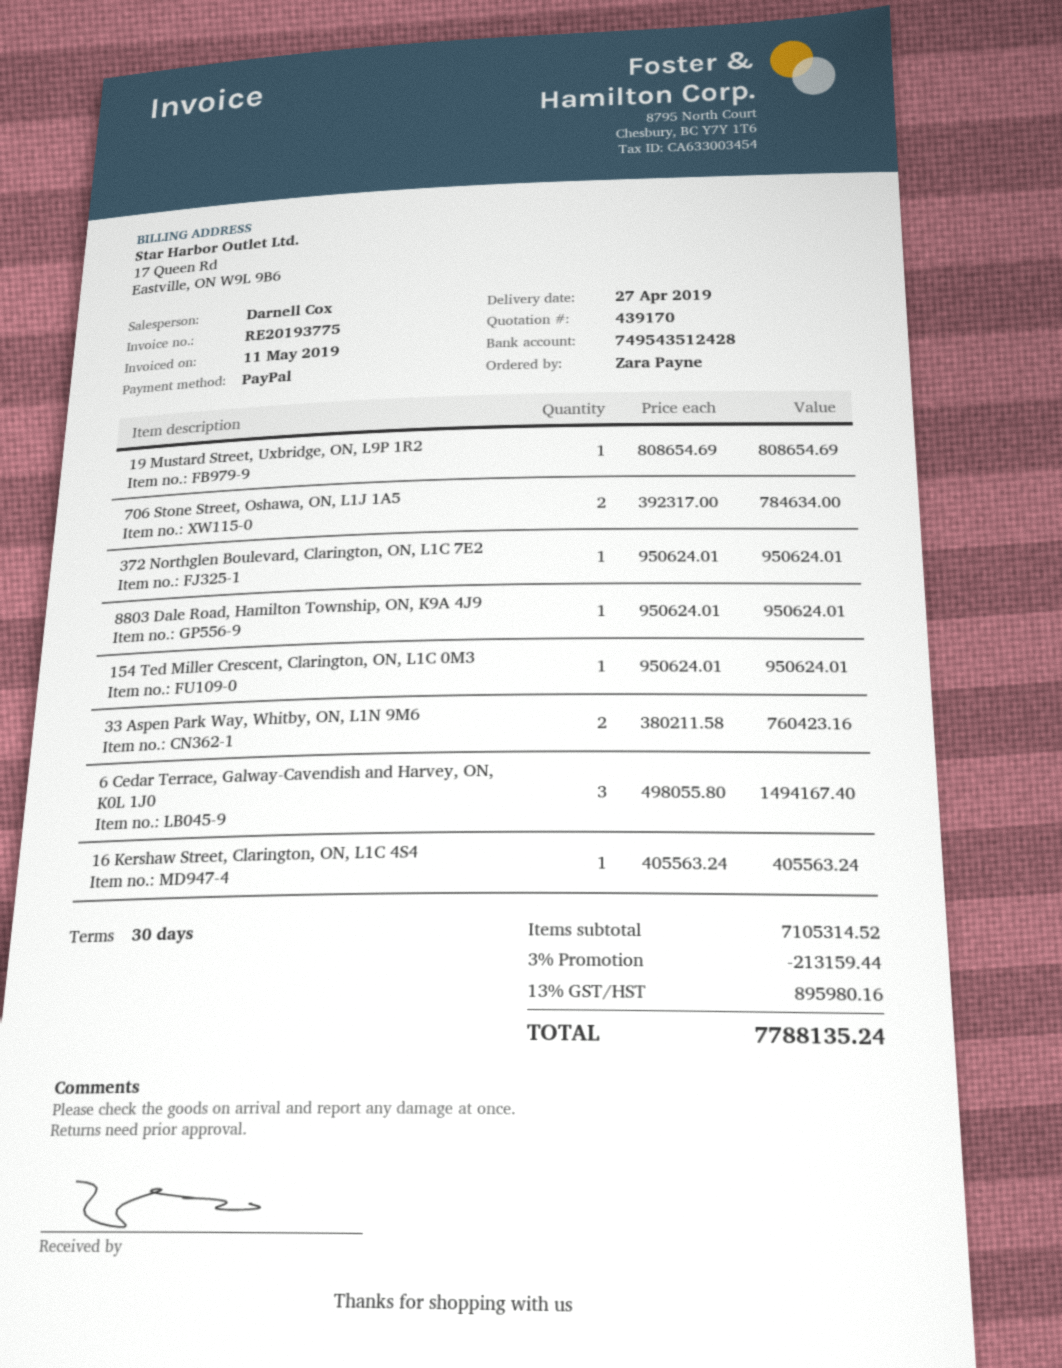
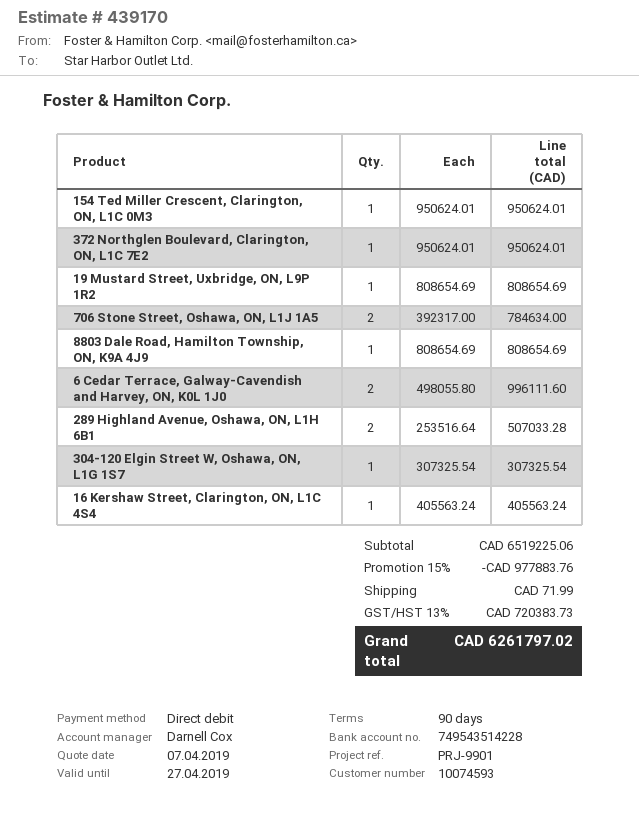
payment terms: 30 days -> 90 days
payment method: PayPal -> direct debit
bank account: 749543512428 -> 749543514228
8803 Dale Road, Hamilton Township, ON, K9A 4J9: 1 x 950624.01 = 950624.01 -> 1 x 808654.69 = 808654.69
33 Aspen Park Way, Whitby, ON, L1N 9M6: 2 x 380211.58 = 760423.16 -> none
6 Cedar Terrace, Galway-Cavendish and Harvey, ON, K0L 1J0: 3 x 498055.80 = 1494167.40 -> 2 x 498055.80 = 996111.60
289 Highland Avenue, Oshawa, ON, L1H 6B1: none -> 2 x 253516.64 = 507033.28
304-120 Elgin Street W, Oshawa, ON, L1G 1S7: none -> 1 x 307325.54 = 307325.54
subtotal: 7105314.52 -> 6519225.06
discount: 3% = 213159.44 -> 15% = 977883.76
shipping: none -> 71.99
tax: 13% = 895980.16 -> 13% = 720383.73
total: 7788135.24 -> 6261797.02

